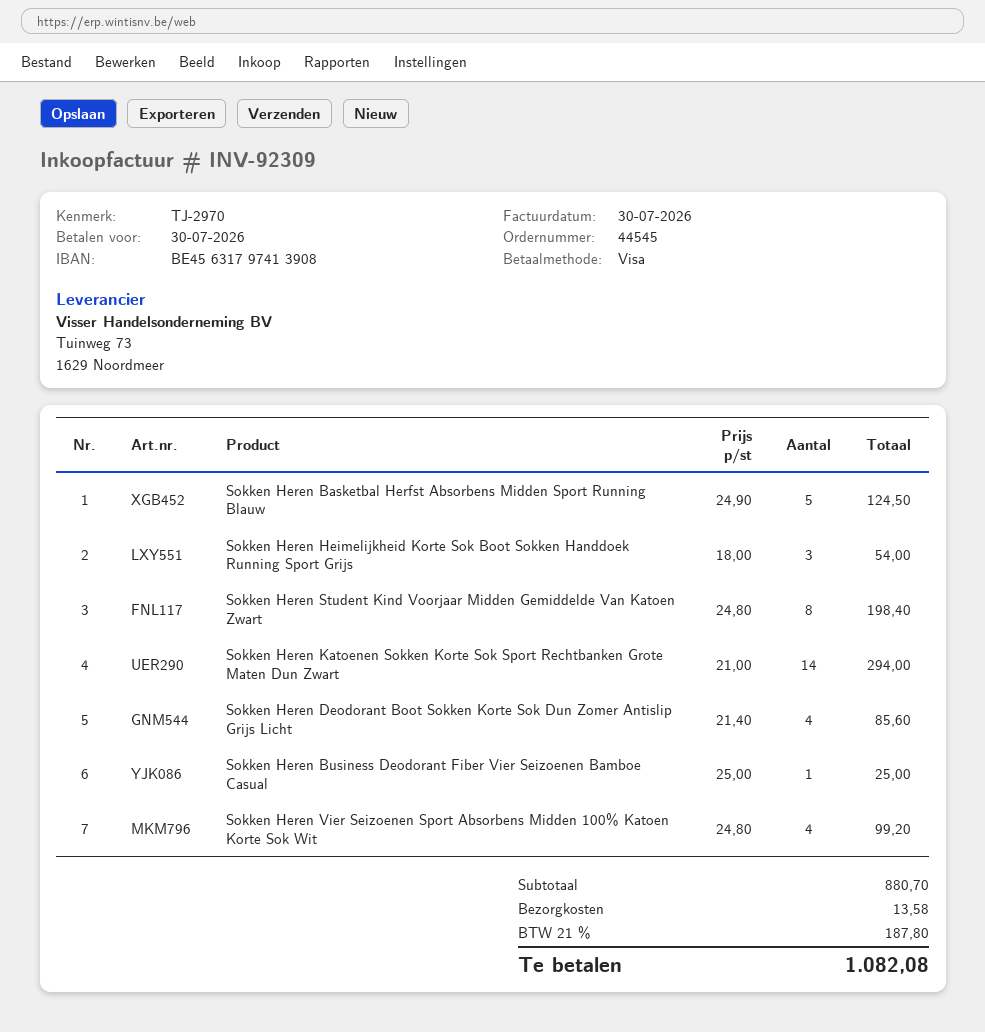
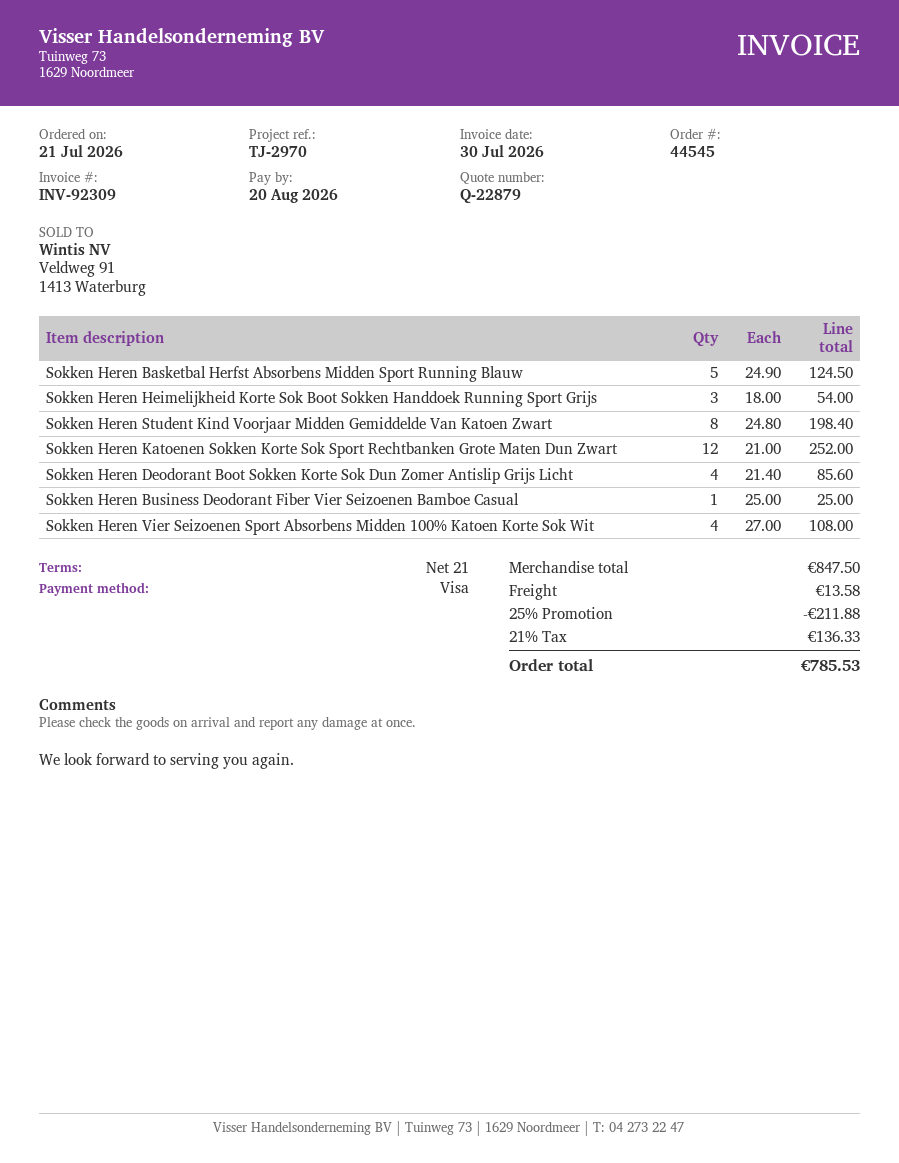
due date: 2026-07-30 -> 2026-08-20
Sokken Heren Katoenen Sokken Korte Sok Sport Rechtbanken Grote Maten Dun Zwart: 14 x 21.00 = 294.00 -> 12 x 21.00 = 252.00
Sokken Heren Vier Seizoenen Sport Absorbens Midden 100% Katoen Korte Sok Wit: 4 x 24.80 = 99.20 -> 4 x 27.00 = 108.00
subtotal: 880.70 -> 847.50
discount: none -> 25% = 211.88
tax: 21% = 187.80 -> 21% = 136.33
total: 1082.08 -> 785.53

